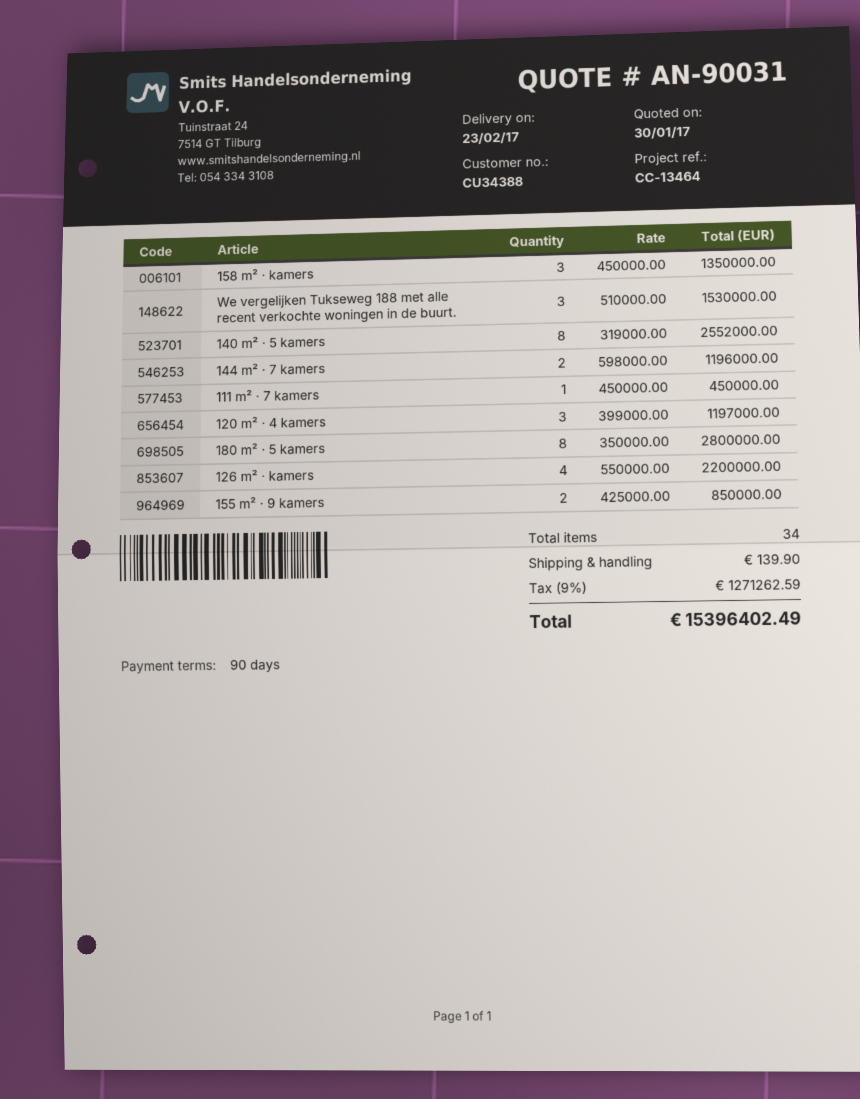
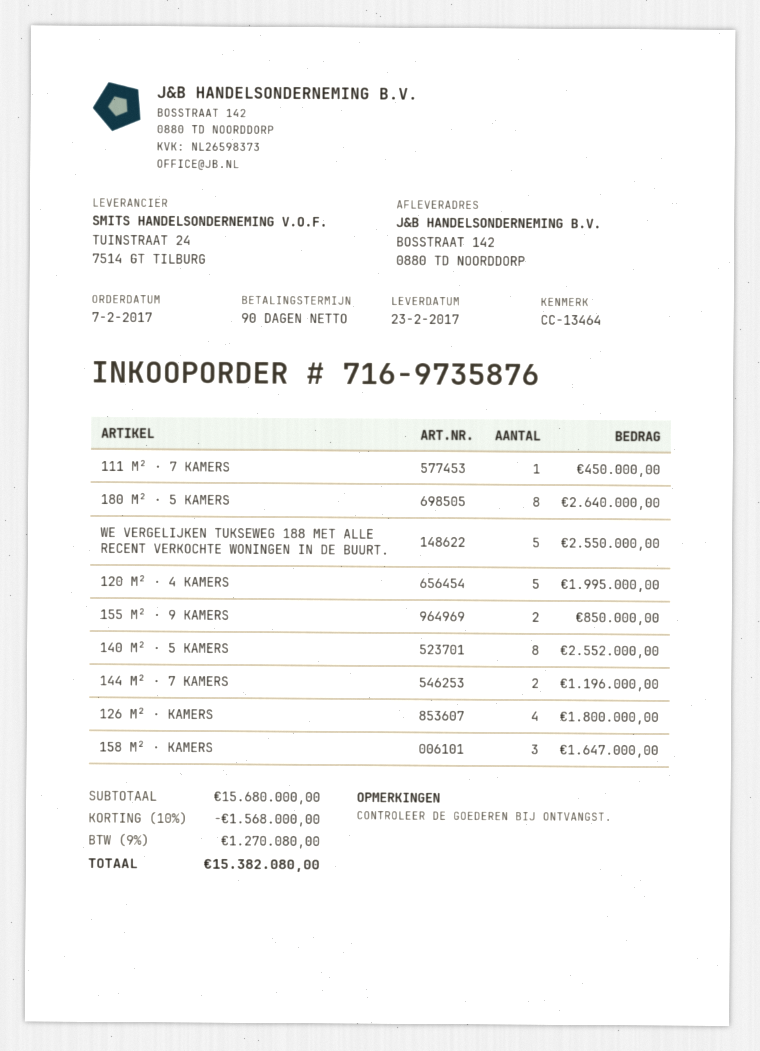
158 m² · kamers: 3 for 1350000.00 -> 3 for 1647000.00
We vergelijken Tukseweg 188 met alle recent verkochte woningen in de buurt.: 3 for 1530000.00 -> 5 for 2550000.00
120 m² · 4 kamers: 3 for 1197000.00 -> 5 for 1995000.00
180 m² · 5 kamers: 8 for 2800000.00 -> 8 for 2640000.00
126 m² · kamers: 4 for 2200000.00 -> 4 for 1800000.00
discount: none -> 10% = 1568000.00
shipping: 139.90 -> none
tax: 9% = 1271262.59 -> 9% = 1270080.00
total: 15396402.49 -> 15382080.00

